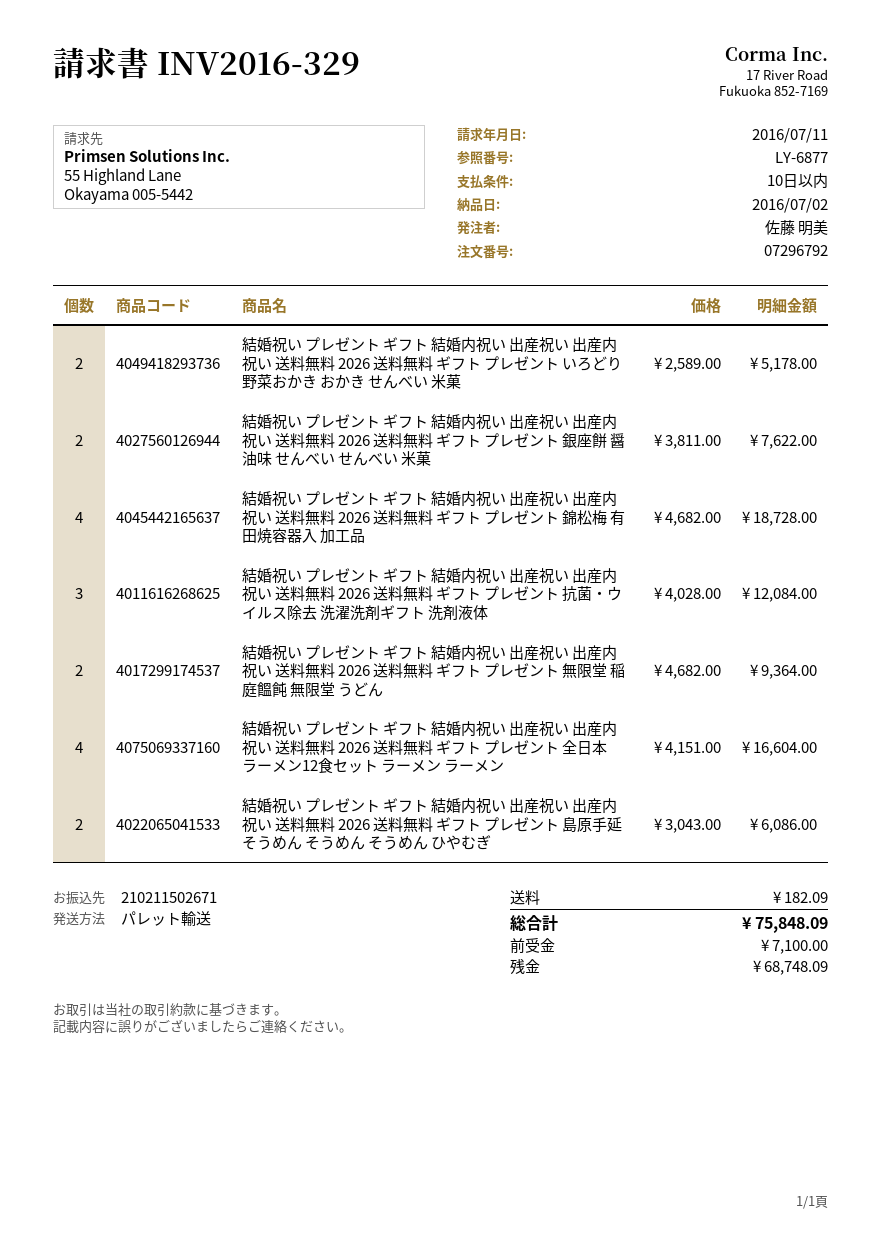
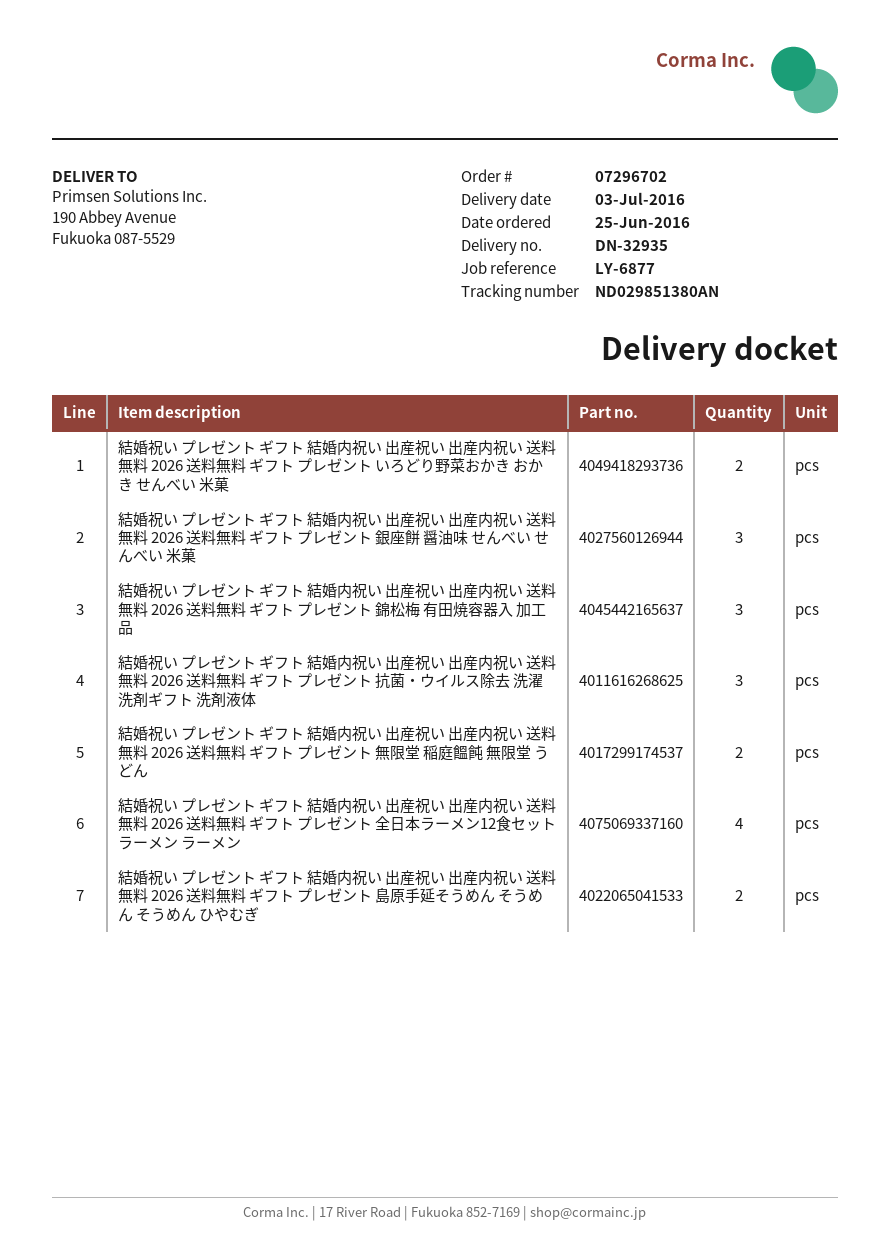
order number: 07296792 -> 07296702
delivery date: 2016-07-02 -> 2016-07-03
結婚祝い プレゼント ギフト 結婚内祝い 出産祝い 出産内祝い 送料無料 2026 送料無料 ギフト プレゼント 銀座餅 醤油味 せんべい せんべい 米菓: 2 -> 3
結婚祝い プレゼント ギフト 結婚内祝い 出産祝い 出産内祝い 送料無料 2026 送料無料 ギフト プレゼント 錦松梅 有田焼容器入 加工品: 4 -> 3

